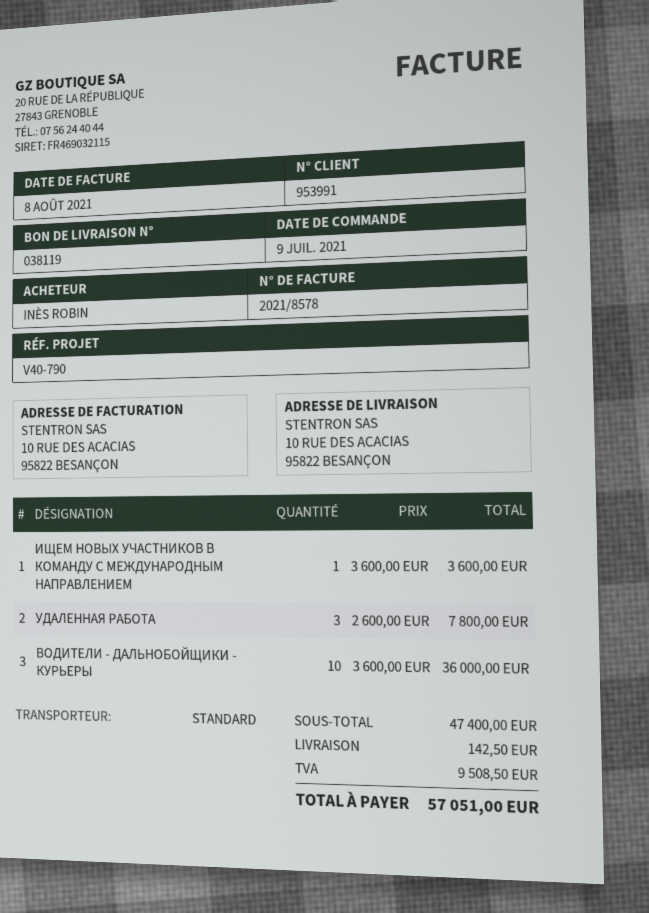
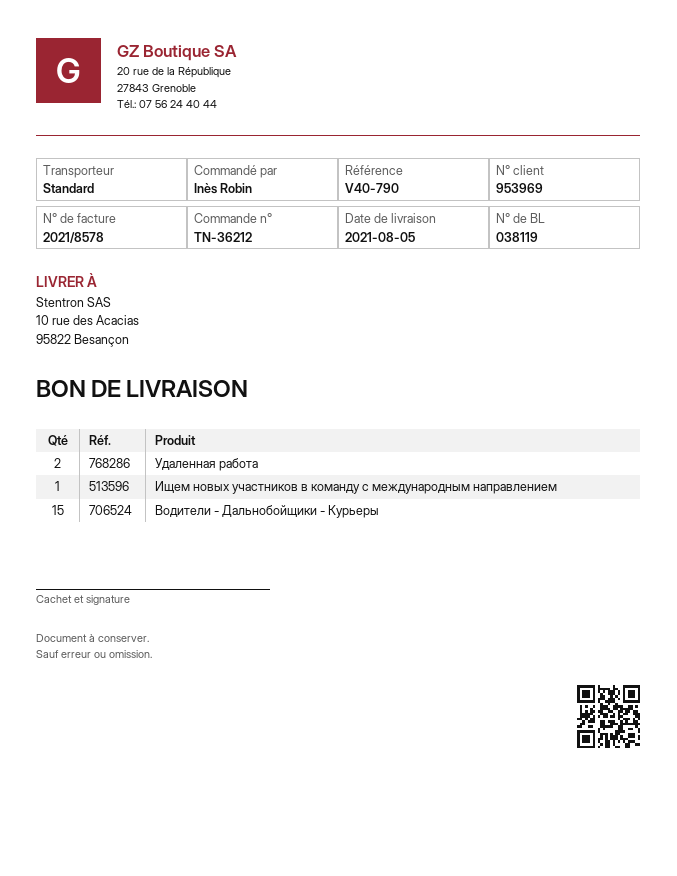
customer number: 953991 -> 953969
УДАЛЕННАЯ РАБОТА: 3 -> 2
ВОДИТЕЛИ - ДАЛЬНОБОЙЩИКИ - КУРЬЕРЫ: 10 -> 15

